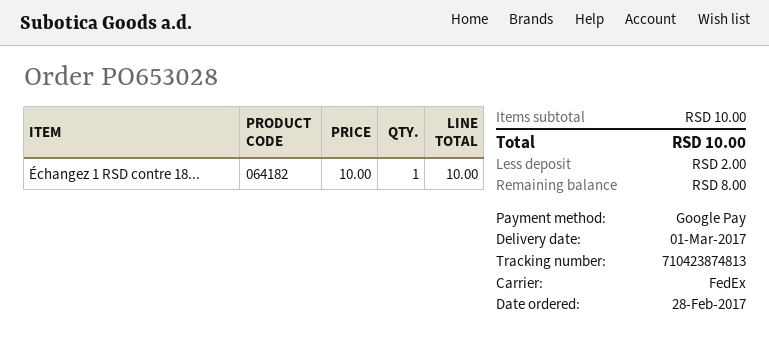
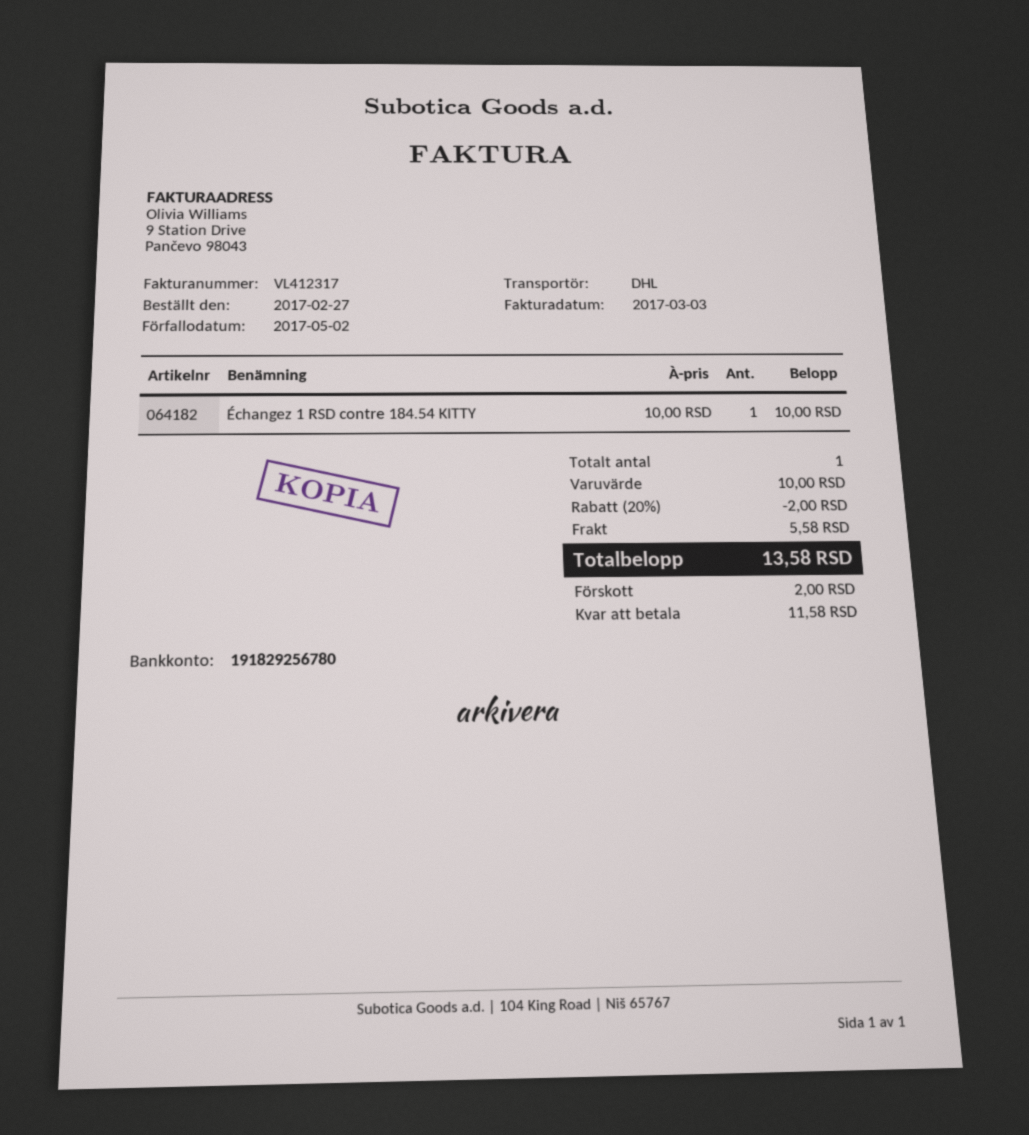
order date: 2017-02-28 -> 2017-02-27
shipping method: FedEx -> DHL
discount: none -> 20% = 2.00
shipping: none -> 5.58
total: 10.00 -> 13.58
balance: 8.00 -> 11.58

